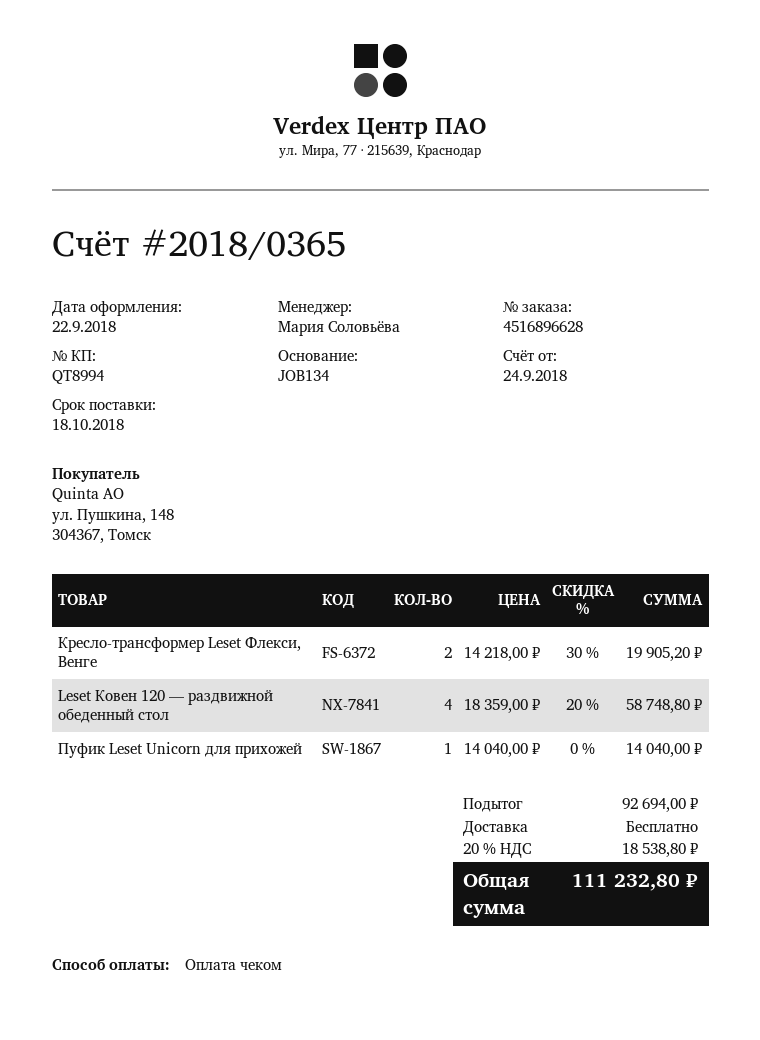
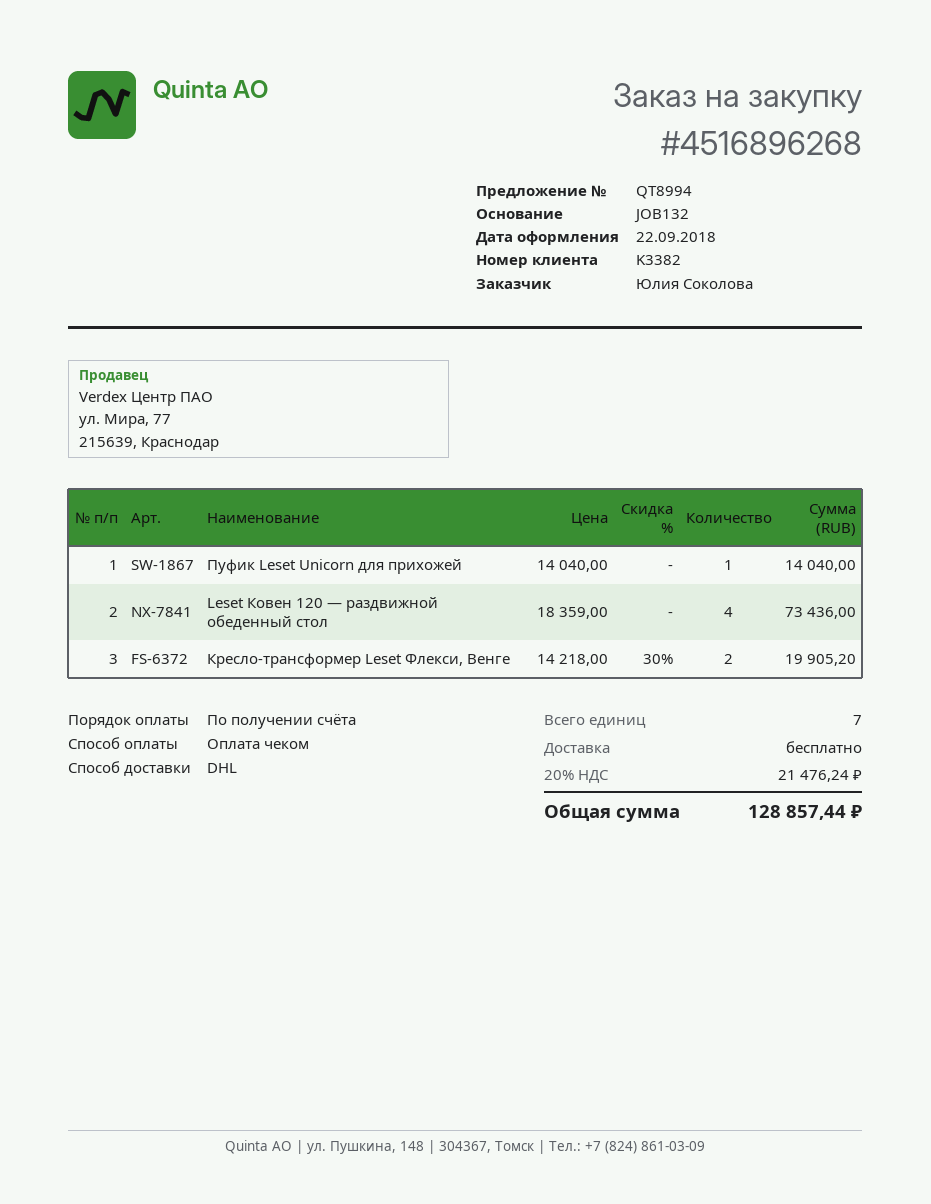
order number: 4516896628 -> 4516896268
reference: JOB134 -> JOB132
Leset Ковен 120 — раздвижной обеденный стол: 4 x 18359.00 - 20% = 58748.80 -> 4 x 18359.00 = 73436.00
tax: 20% = 18538.80 -> 20% = 21476.24
total: 111232.80 -> 128857.44

